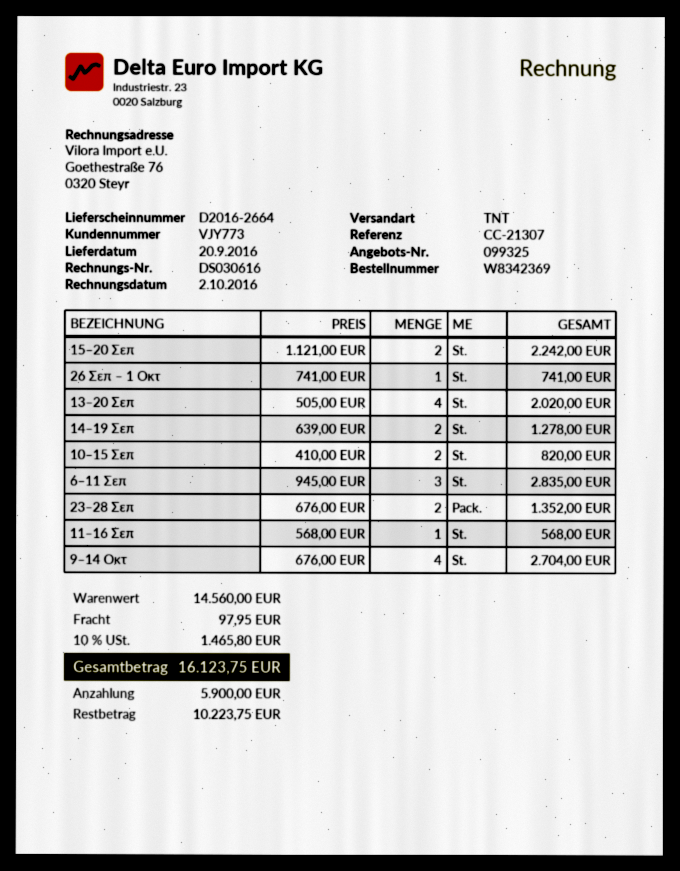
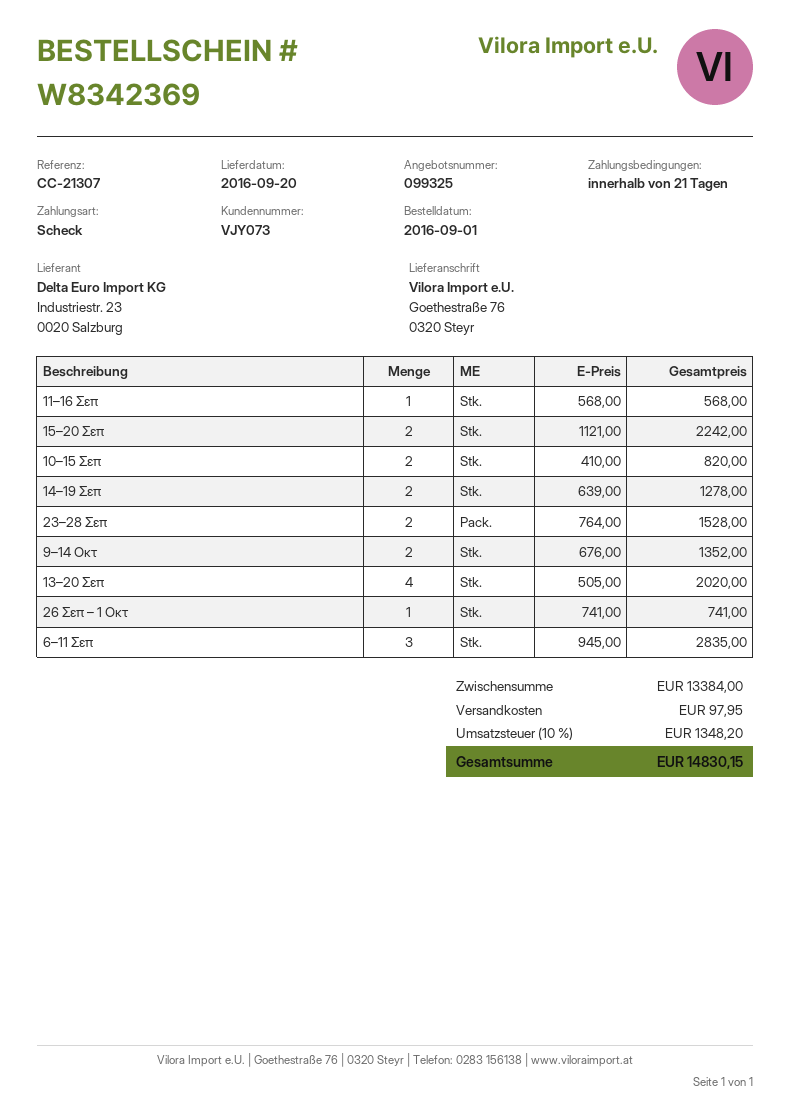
customer number: VJY773 -> VJY073
23–28 Σεπ: 2 x 676.00 = 1352.00 -> 2 x 764.00 = 1528.00
9–14 Οκτ: 4 x 676.00 = 2704.00 -> 2 x 676.00 = 1352.00
subtotal: 14560.00 -> 13384.00
tax: 10% = 1465.80 -> 10% = 1348.20
total: 16123.75 -> 14830.15

